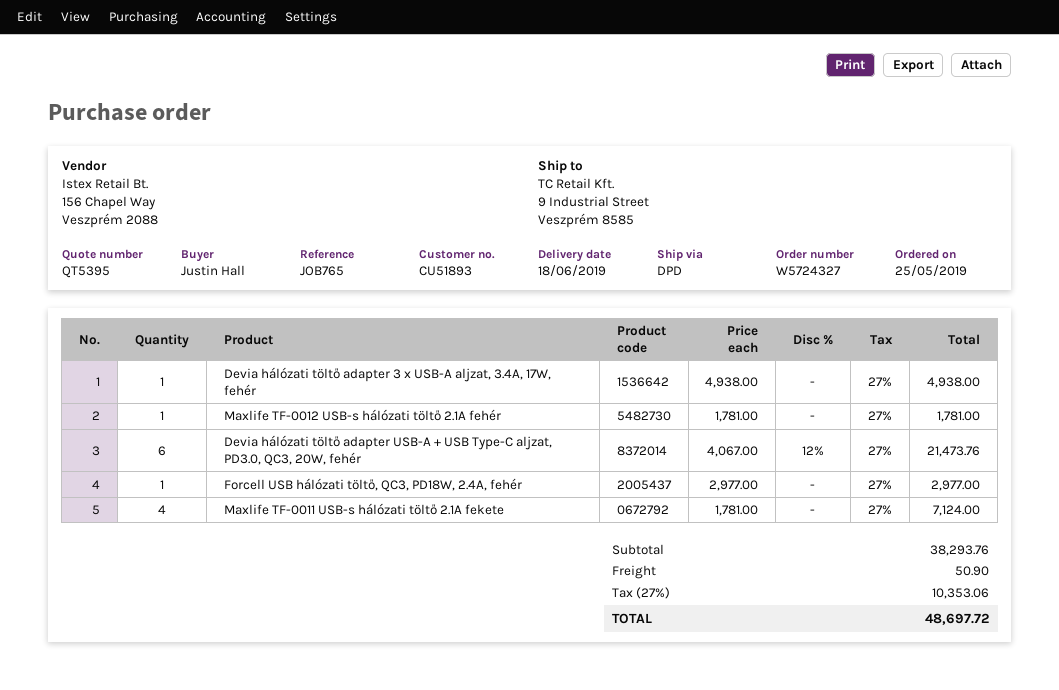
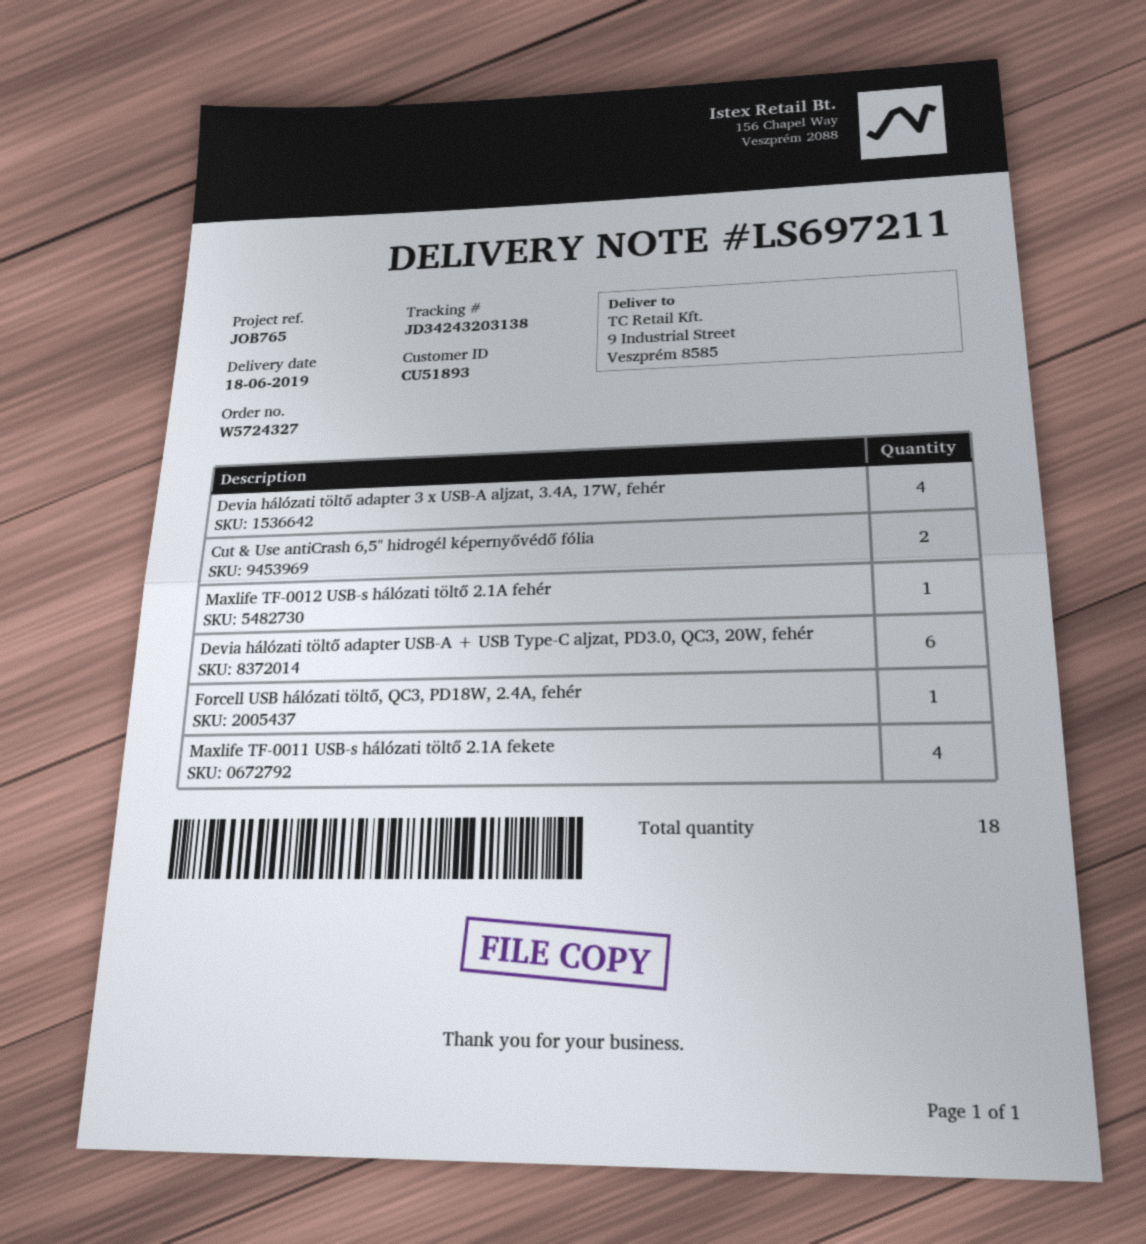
Devia hálózati töltő adapter 3 x USB-A aljzat, 3.4A, 17W, fehér: 1 -> 4
Cut & Use antiCrash 6,5" hidrogél képernyővédő fólia: none -> 2

